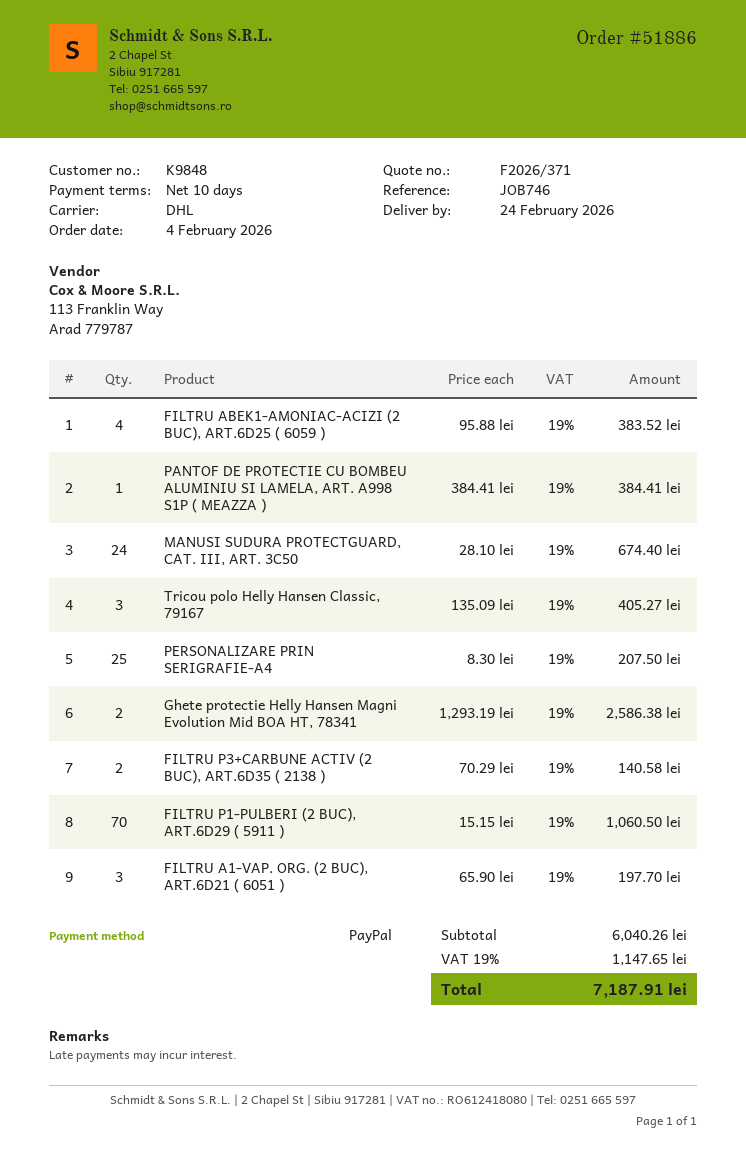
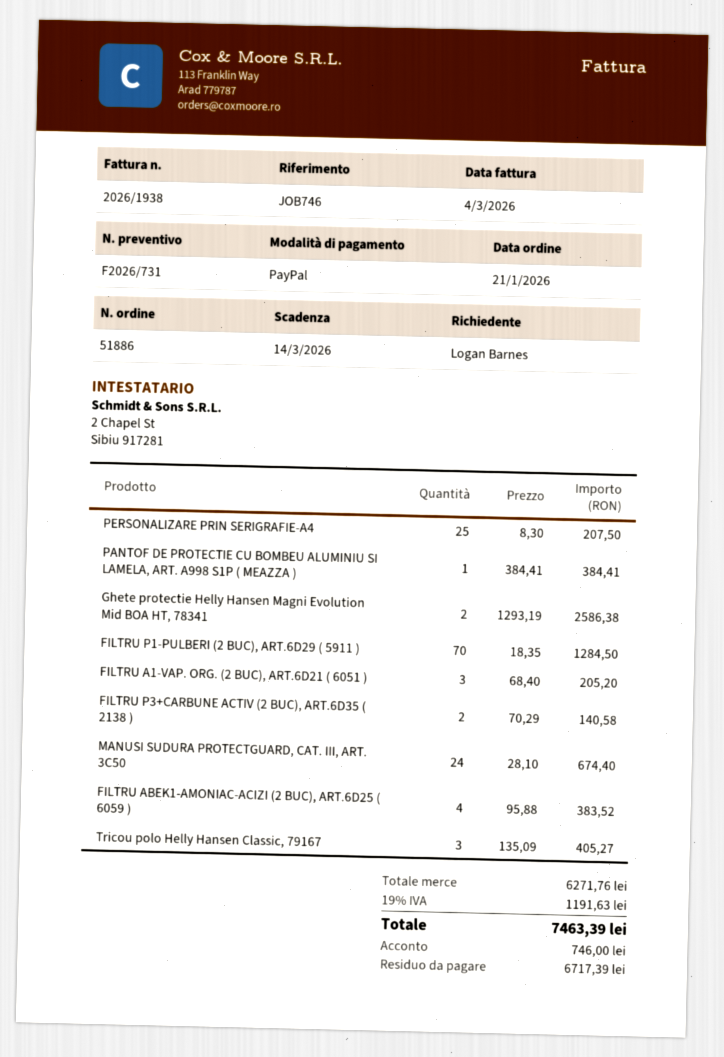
quote number: F2026/371 -> F2026/731
order date: 2026-02-04 -> 2026-01-21
FILTRU P1-PULBERI (2 BUC), ART.6D29 ( 5911 ): 70 x 15.15 = 1060.50 -> 70 x 18.35 = 1284.50
FILTRU A1-VAP. ORG. (2 BUC), ART.6D21 ( 6051 ): 3 x 65.90 = 197.70 -> 3 x 68.40 = 205.20
subtotal: 6040.26 -> 6271.76
tax: 19% = 1147.65 -> 19% = 1191.63
total: 7187.91 -> 7463.39

